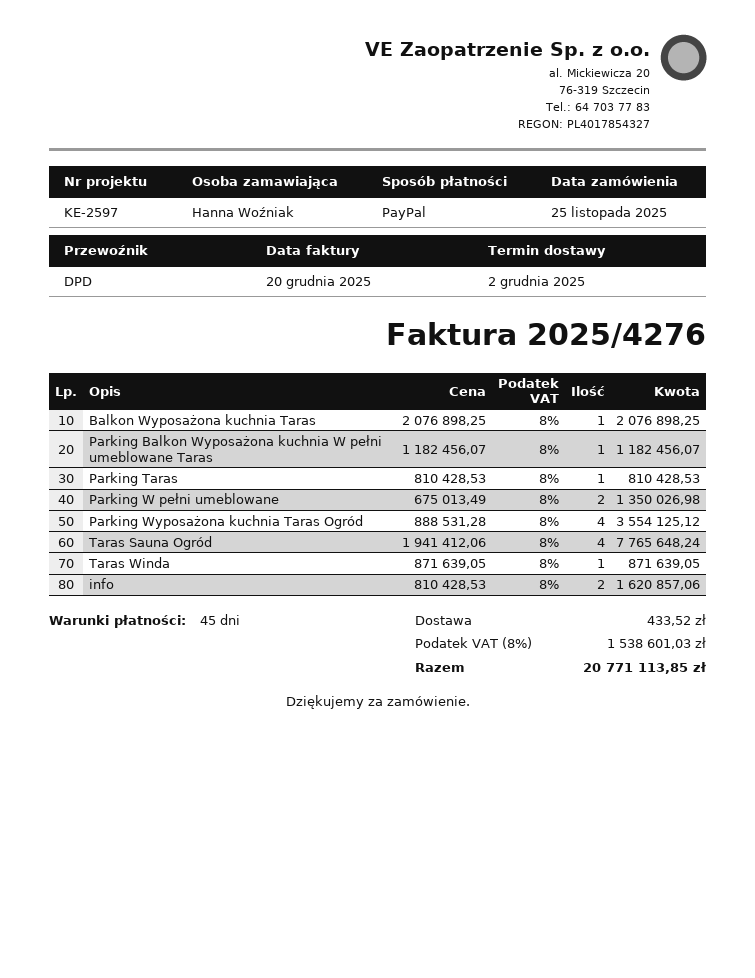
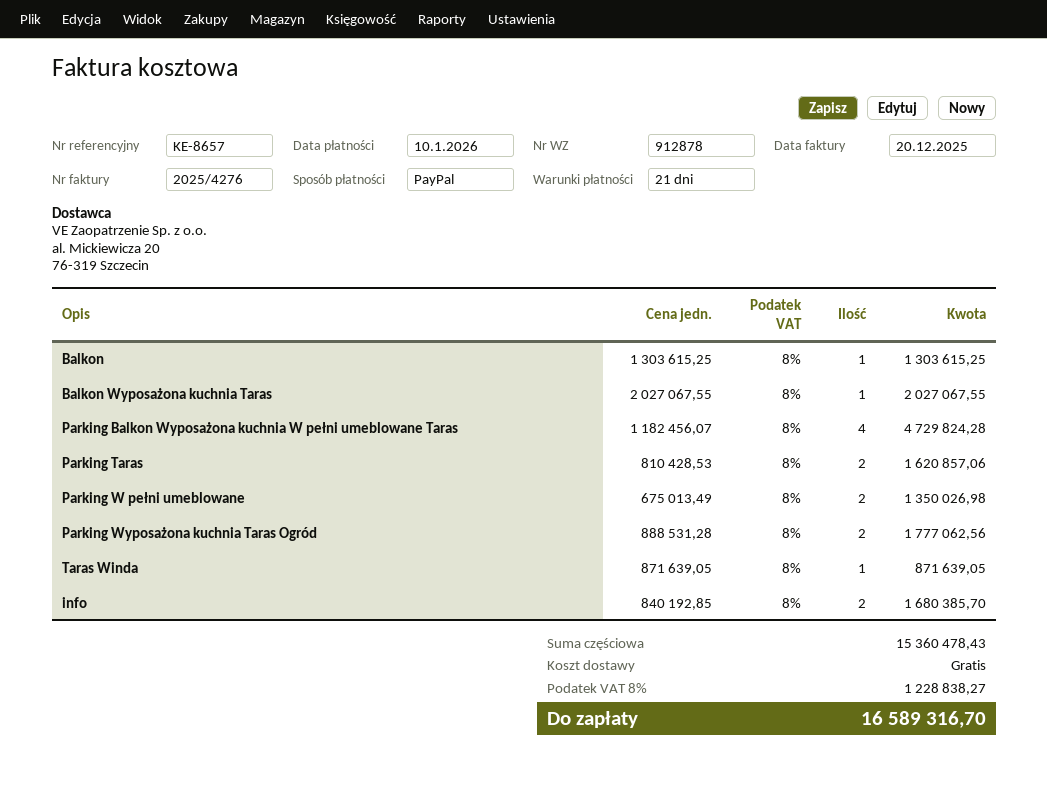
payment terms: 45 days -> 21 days
reference: KE-2597 -> KE-8657
Balkon Wyposażona kuchnia Taras: 1 x 2076898.25 = 2076898.25 -> 1 x 2027067.55 = 2027067.55
Parking Balkon Wyposażona kuchnia W pełni umeblowane Taras: 1 x 1182456.07 = 1182456.07 -> 4 x 1182456.07 = 4729824.28
Parking Taras: 1 x 810428.53 = 810428.53 -> 2 x 810428.53 = 1620857.06
Parking Wyposażona kuchnia Taras Ogród: 4 x 888531.28 = 3554125.12 -> 2 x 888531.28 = 1777062.56
Taras Sauna Ogród: 4 x 1941412.06 = 7765648.24 -> none
info: 2 x 810428.53 = 1620857.06 -> 2 x 840192.85 = 1680385.70
Balkon: none -> 1 x 1303615.25 = 1303615.25
shipping: 433.52 -> 0.00
tax: 8% = 1538601.03 -> 8% = 1228838.27
total: 20771113.85 -> 16589316.70

